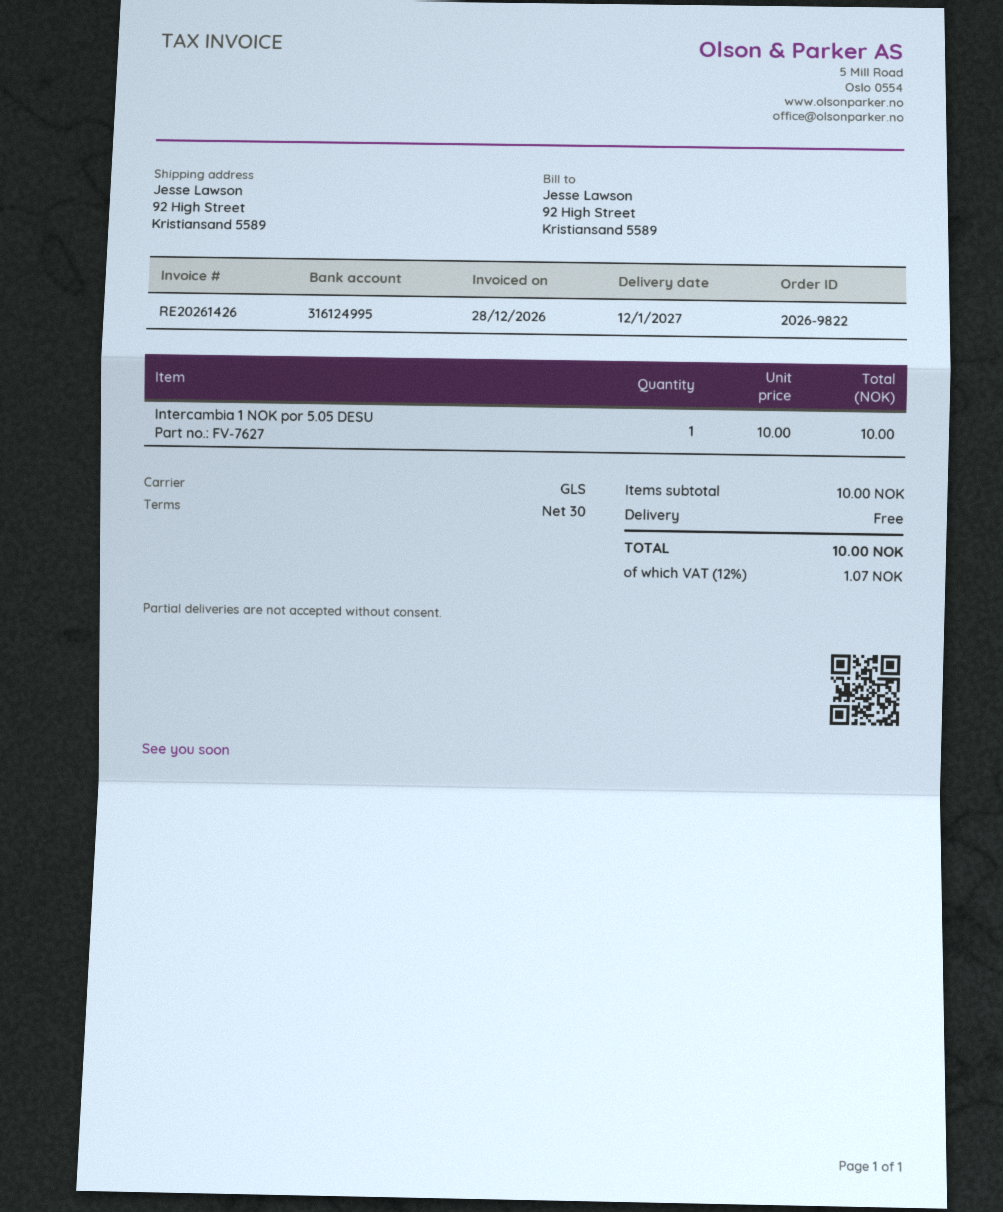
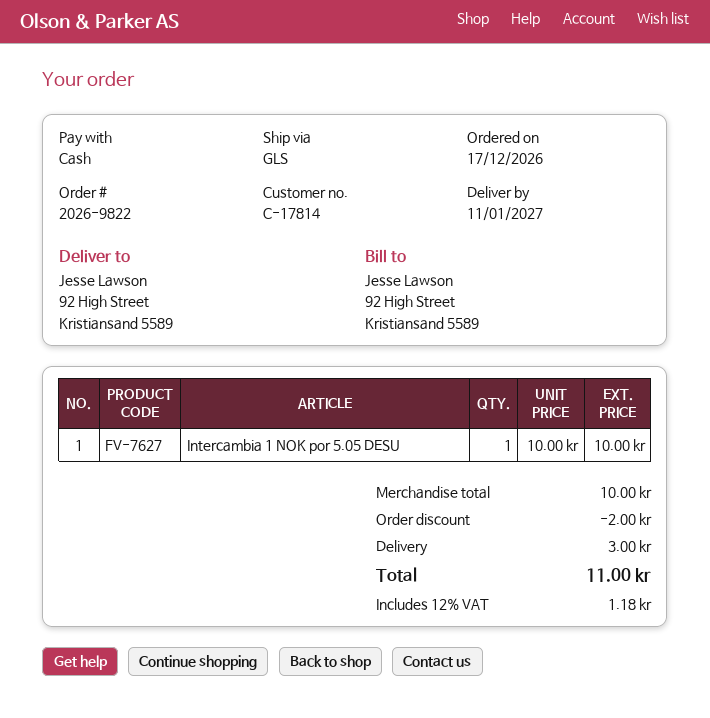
delivery date: 2027-01-12 -> 2027-01-11
discount: none -> 2.00
shipping: 0.00 -> 3.00
tax: 12% = 1.07 -> 12% = 1.18
total: 10.00 -> 11.00

